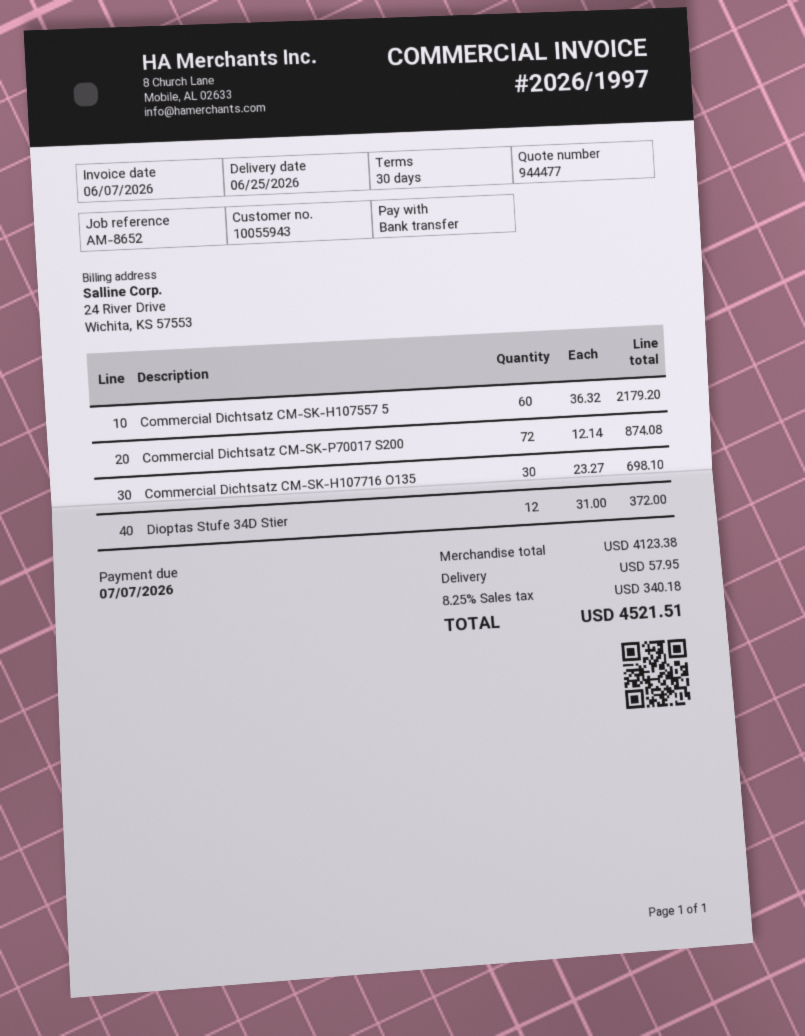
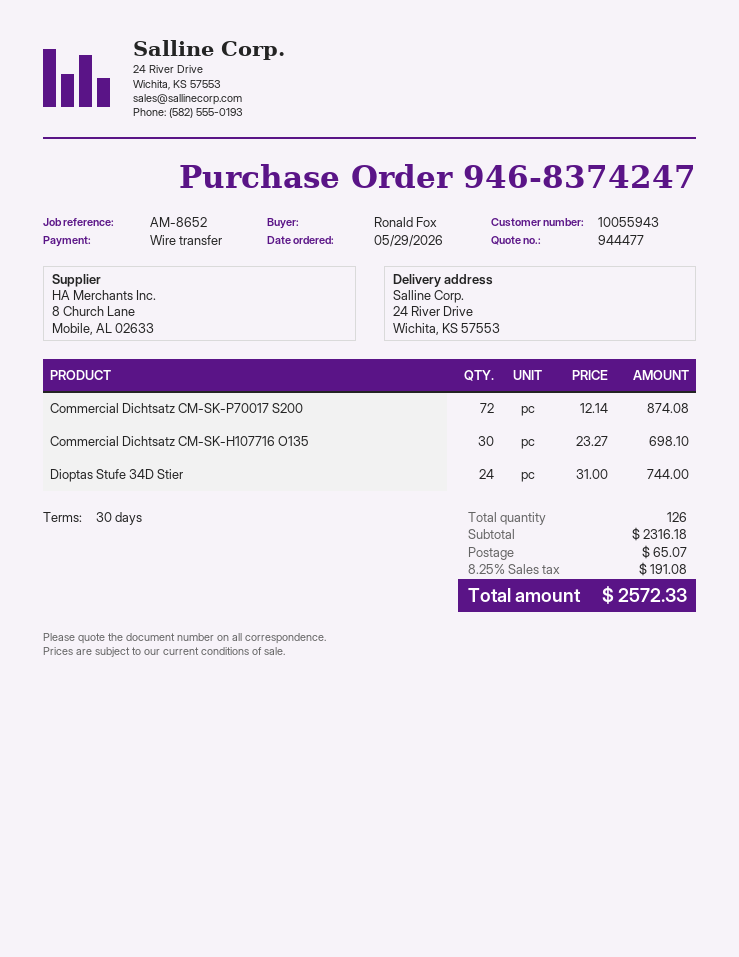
Commercial Dichtsatz CM-SK-H107557 5: 60 x 36.32 = 2179.20 -> none
Dioptas Stufe 34D Stier: 12 x 31.00 = 372.00 -> 24 x 31.00 = 744.00
subtotal: 4123.38 -> 2316.18
shipping: 57.95 -> 65.07
tax: 8.25% = 340.18 -> 8.25% = 191.08
total: 4521.51 -> 2572.33

